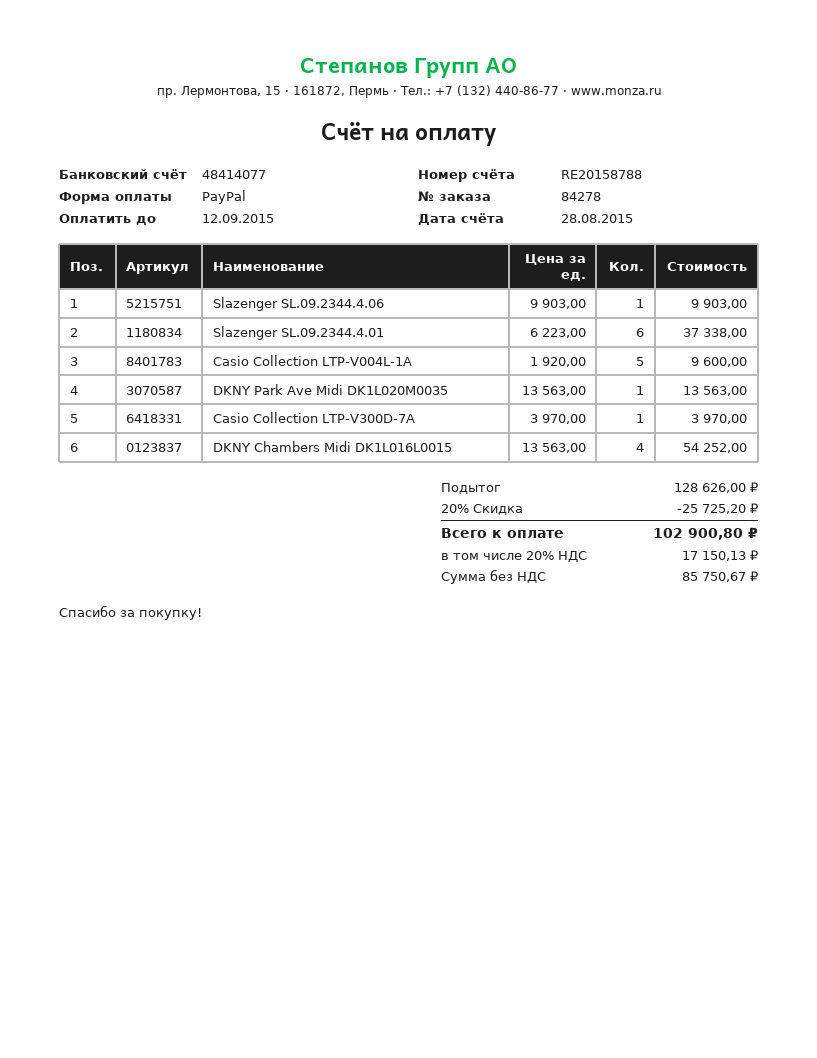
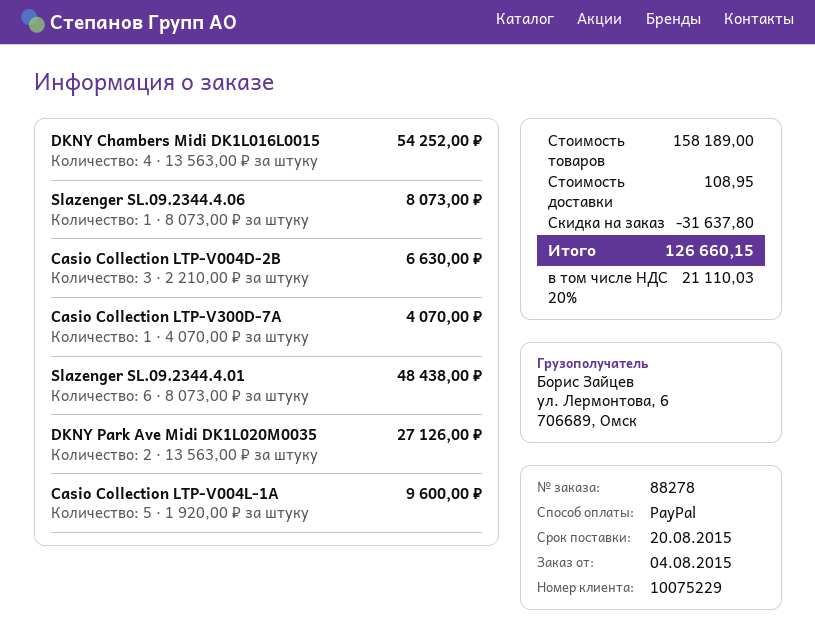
order number: 84278 -> 88278
Slazenger SL.09.2344.4.06: 1 x 9903.00 = 9903.00 -> 1 x 8073.00 = 8073.00
Slazenger SL.09.2344.4.01: 6 x 6223.00 = 37338.00 -> 6 x 8073.00 = 48438.00
DKNY Park Ave Midi DK1L020M0035: 1 x 13563.00 = 13563.00 -> 2 x 13563.00 = 27126.00
Casio Collection LTP-V300D-7A: 1 x 3970.00 = 3970.00 -> 1 x 4070.00 = 4070.00
Casio Collection LTP-V004D-2B: none -> 3 x 2210.00 = 6630.00
subtotal: 128626.00 -> 158189.00
discount: 25725.20 -> 31637.80
shipping: none -> 108.95
tax: 20% = 17150.13 -> 20% = 21110.03
total: 102900.80 -> 126660.15

